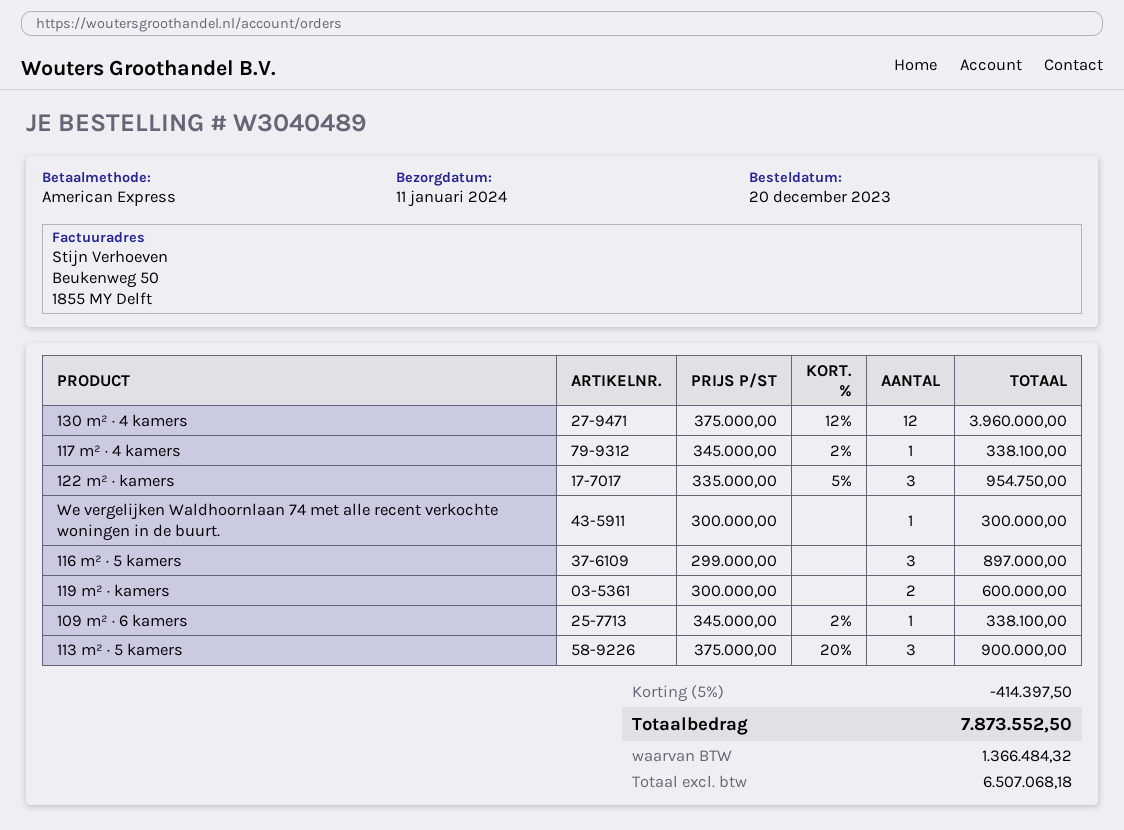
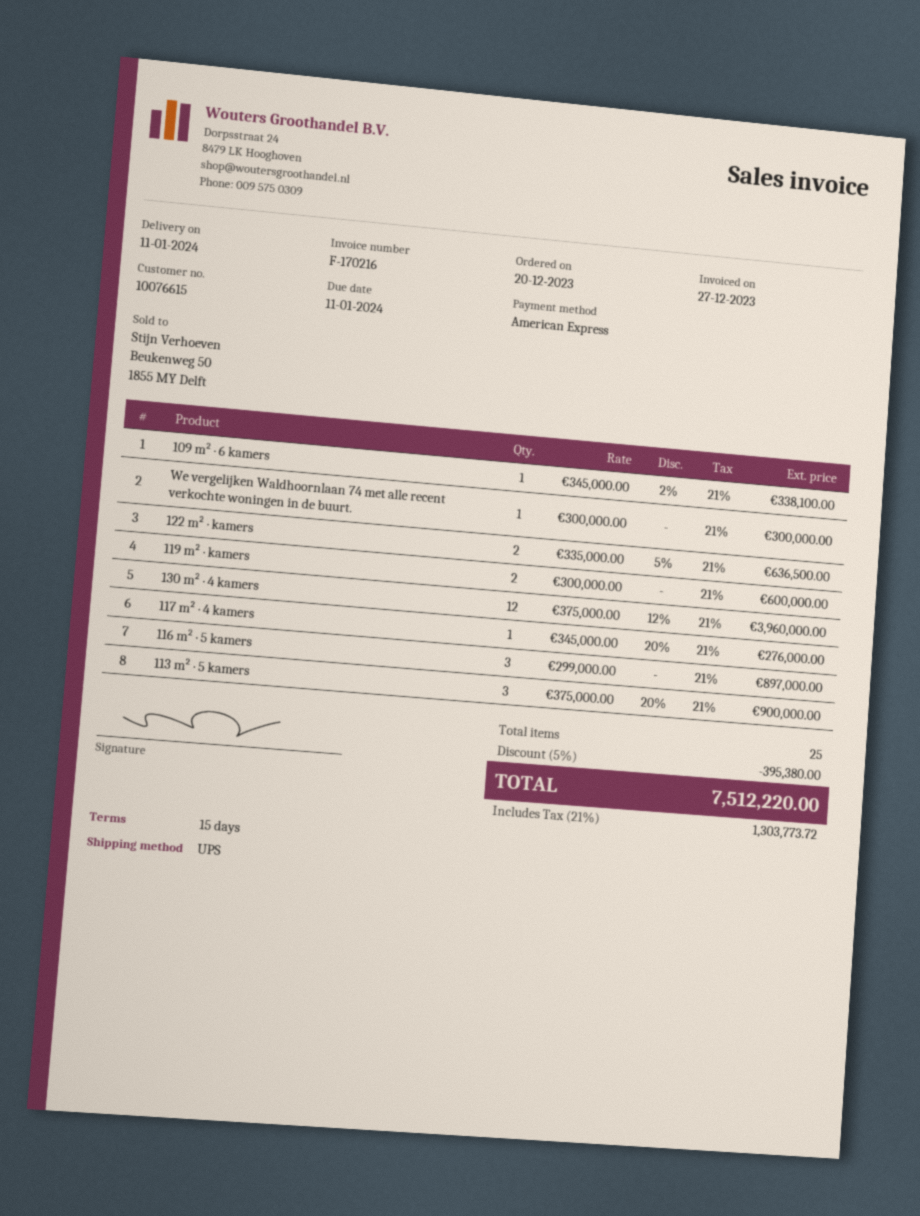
117 m² · 4 kamers: 1 x 345000.00 - 2% = 338100.00 -> 1 x 345000.00 - 20% = 276000.00
122 m² · kamers: 3 x 335000.00 - 5% = 954750.00 -> 2 x 335000.00 - 5% = 636500.00
discount: 5% = 414397.50 -> 5% = 395380.00
tax: 1366484.32 -> 1303773.72
total: 7873552.50 -> 7512220.00

